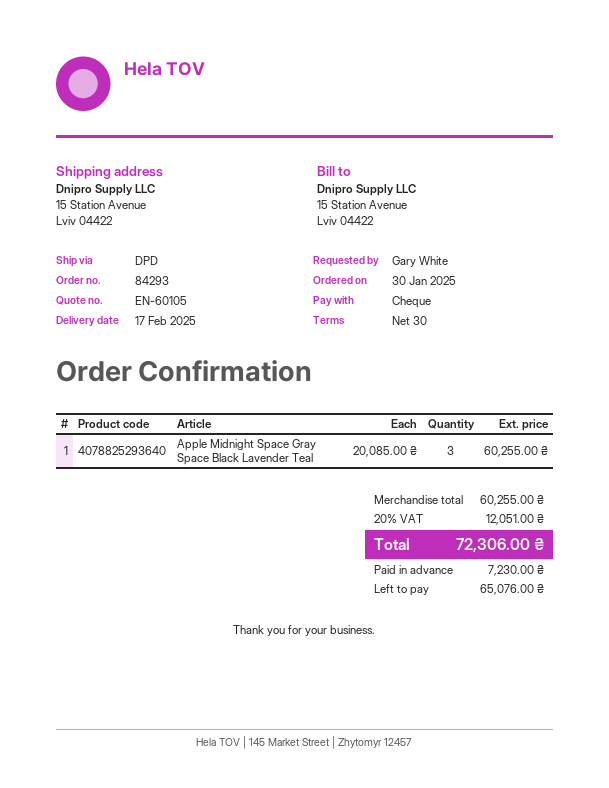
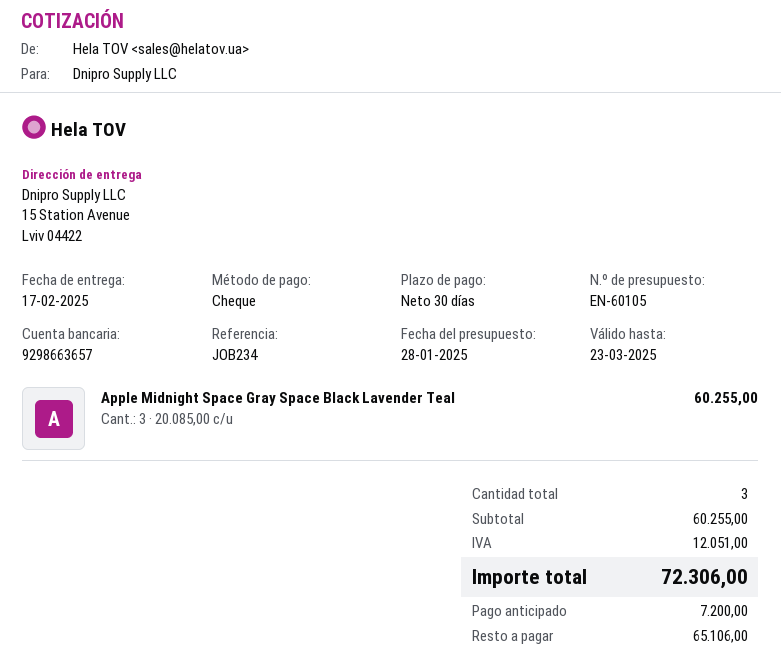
deposit: 7230.00 -> 7200.00
balance: 65076.00 -> 65106.00

